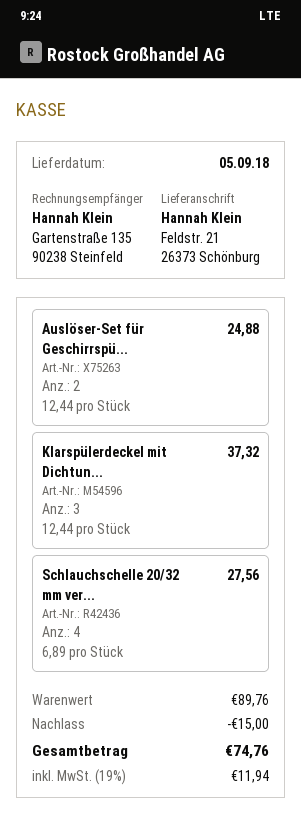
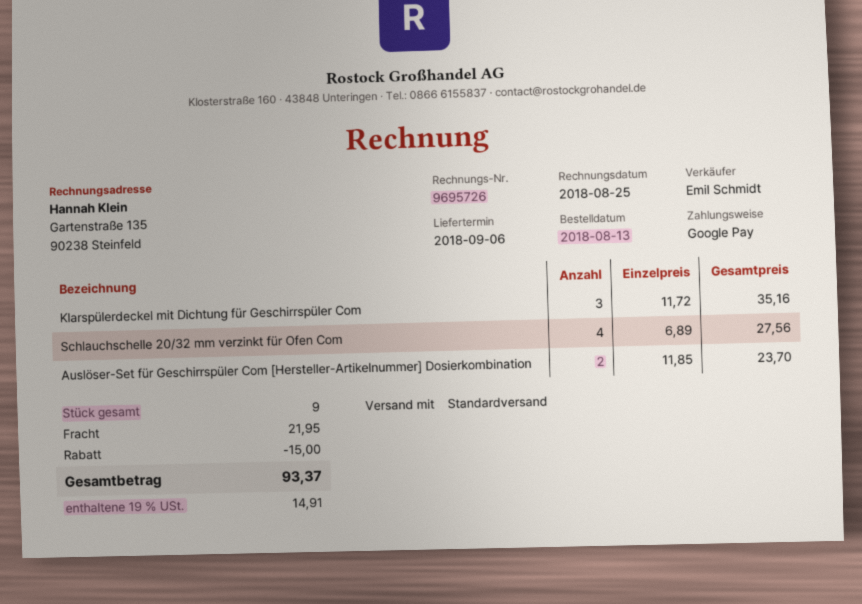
delivery date: 2018-09-05 -> 2018-09-06
Auslöser-Set für Geschirrspü...: 2 x 12.44 = 24.88 -> 2 x 11.85 = 23.70
Klarspülerdeckel mit Dichtun...: 3 x 12.44 = 37.32 -> 3 x 11.72 = 35.16
shipping: none -> 21.95
tax: 19% = 11.94 -> 19% = 14.91
total: 74.76 -> 93.37

